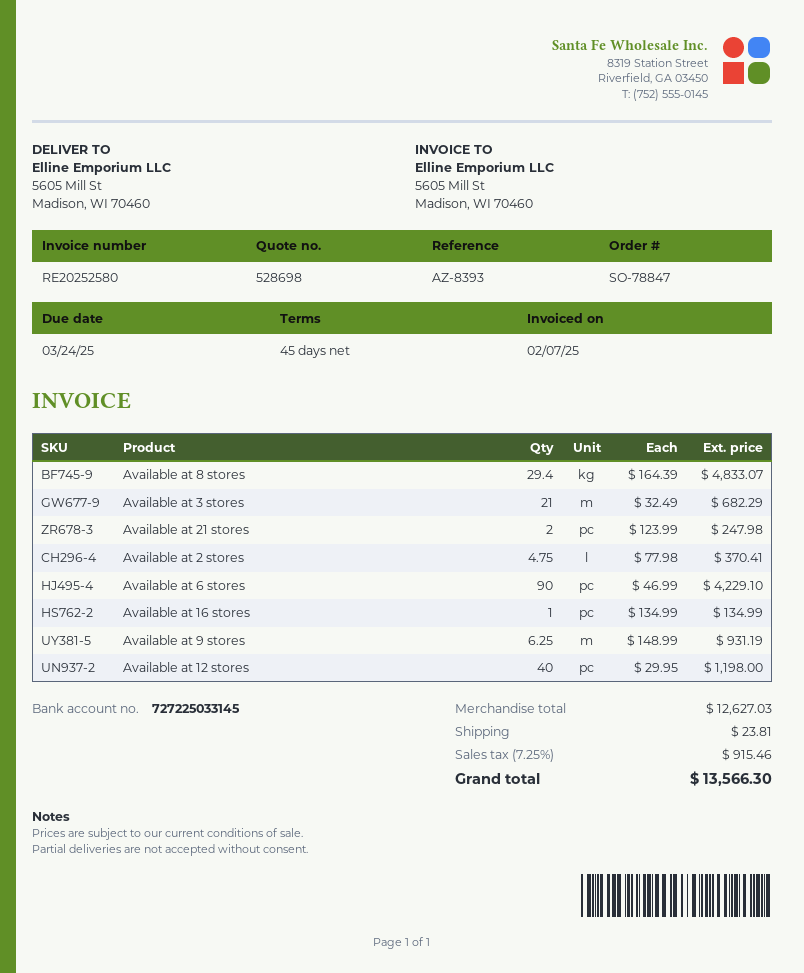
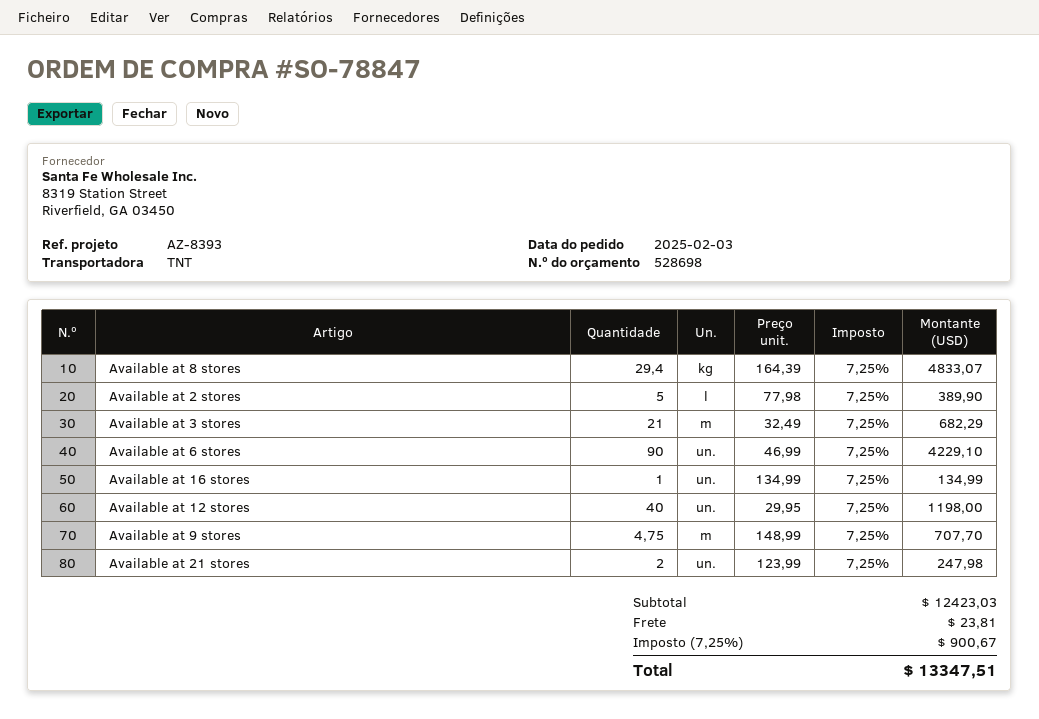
Available at 2 stores: 4.75 x 77.98 = 370.41 -> 5 x 77.98 = 389.90
Available at 9 stores: 6.25 x 148.99 = 931.19 -> 4.75 x 148.99 = 707.70
subtotal: 12627.03 -> 12423.03
tax: 7.25% = 915.46 -> 7.25% = 900.67
total: 13566.30 -> 13347.51

